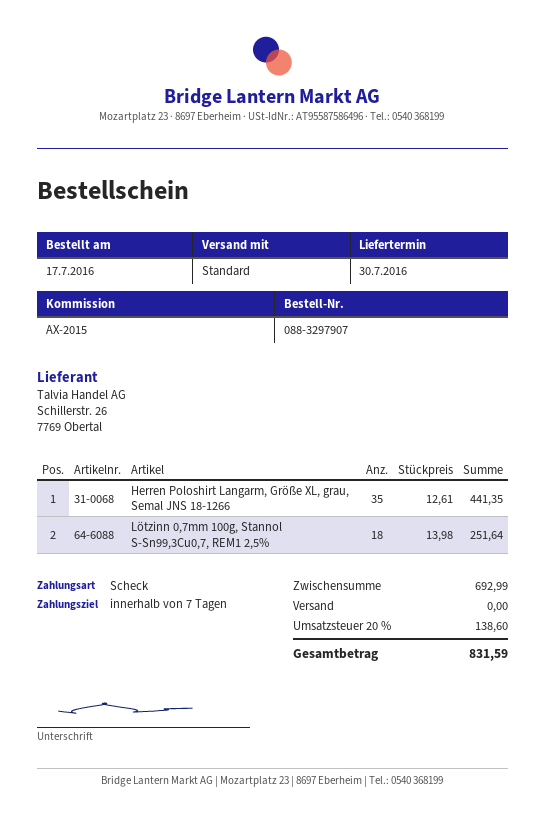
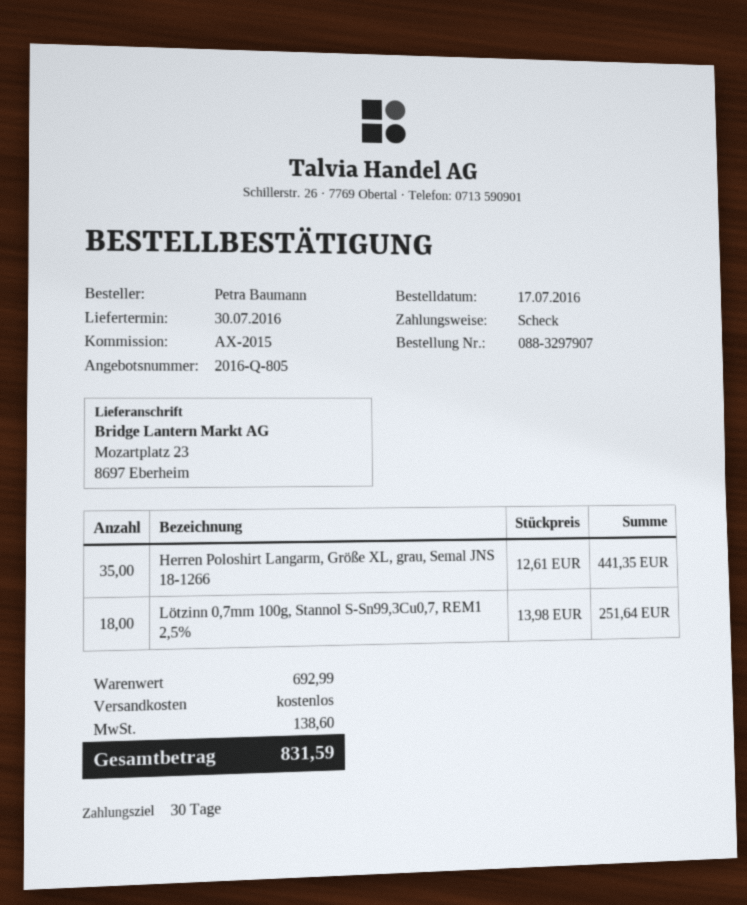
payment terms: 7 days -> 30 days

